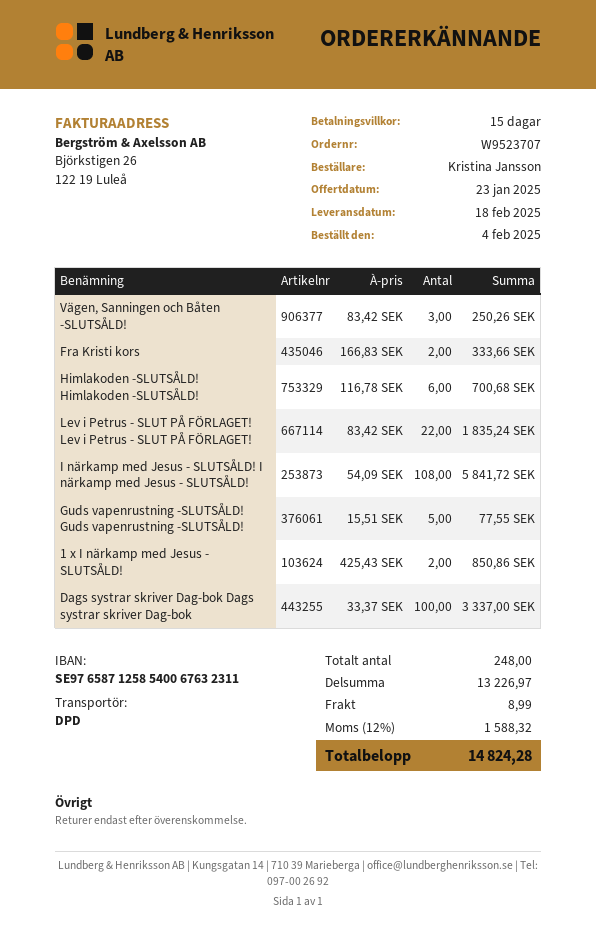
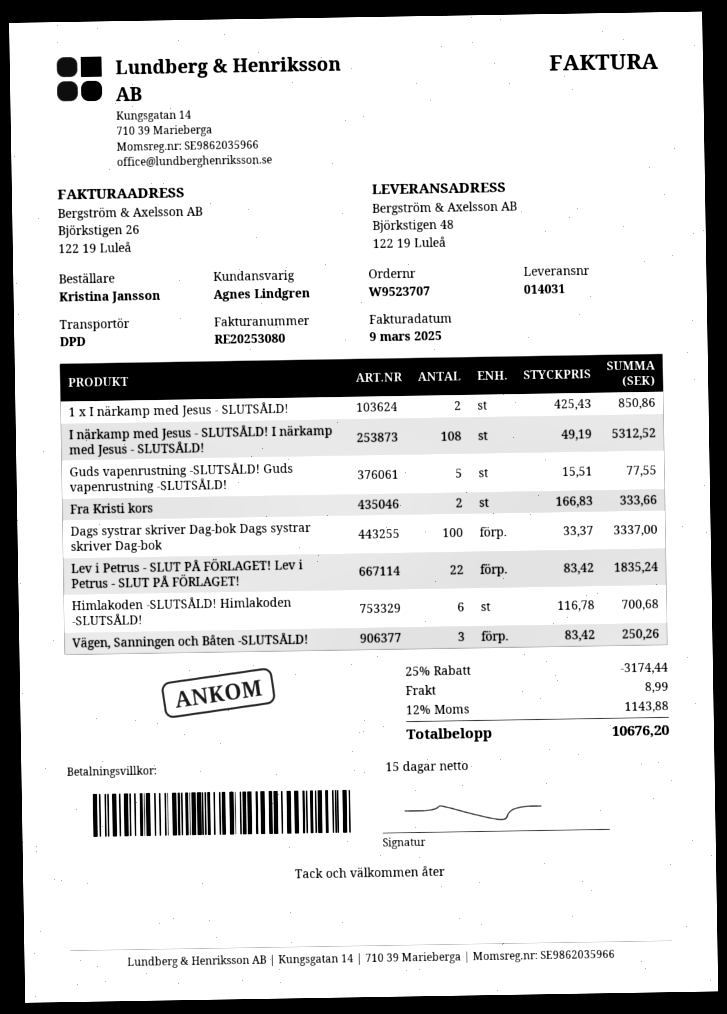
I närkamp med Jesus - SLUTSÅLD! I närkamp med Jesus - SLUTSÅLD!: 108 x 54.09 = 5841.72 -> 108 x 49.19 = 5312.52
discount: none -> 25% = 3174.44
tax: 12% = 1588.32 -> 12% = 1143.88
total: 14824.28 -> 10676.20

